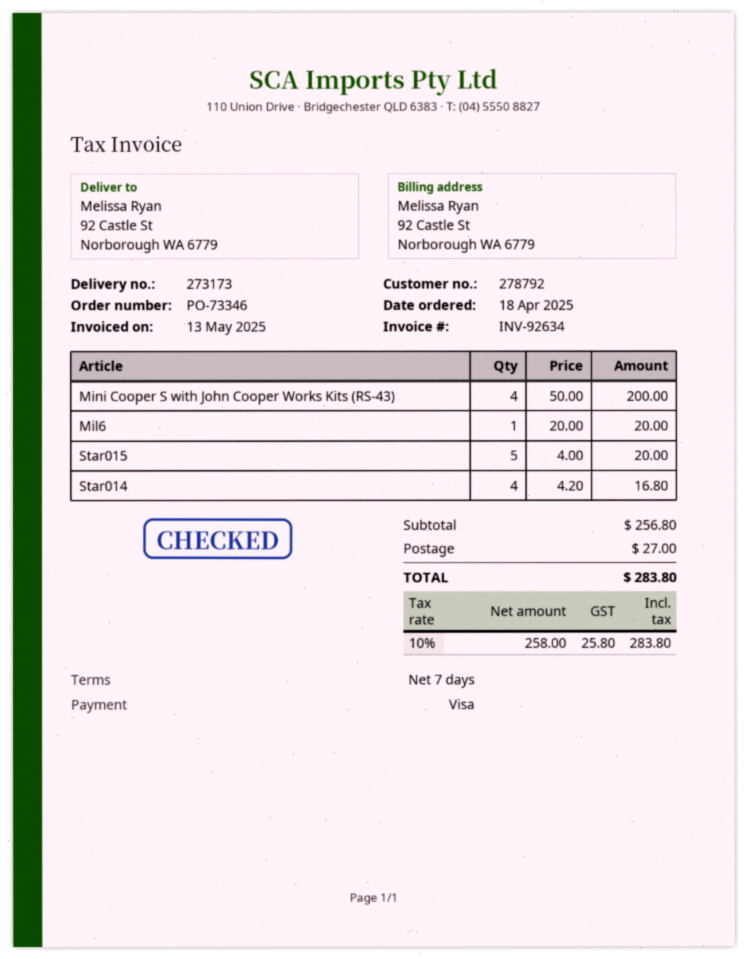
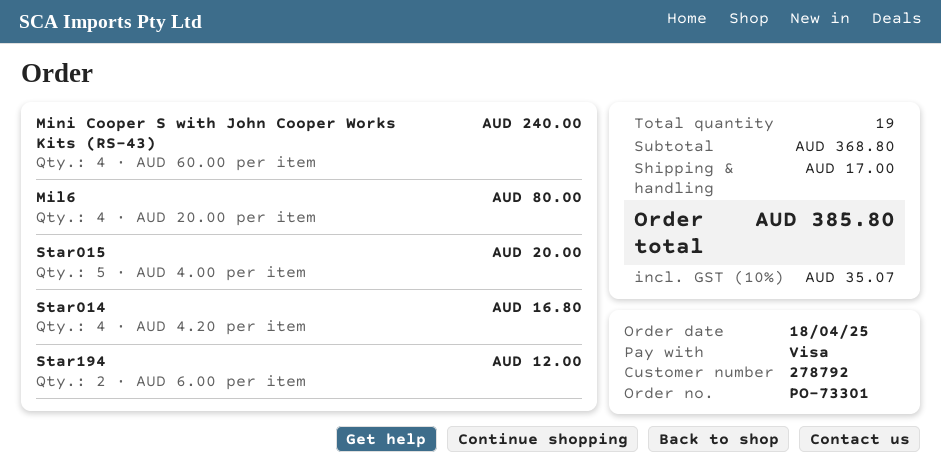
order number: PO-73346 -> PO-73301
Mini Cooper S with John Cooper Works Kits (RS-43): 4 x 50.00 = 200.00 -> 4 x 60.00 = 240.00
Mil6: 1 x 20.00 = 20.00 -> 4 x 20.00 = 80.00
Star194: none -> 2 x 6.00 = 12.00
subtotal: 256.80 -> 368.80
shipping: 27.00 -> 17.00
tax: 10% = 25.80 -> 10% = 35.07
total: 283.80 -> 385.80

